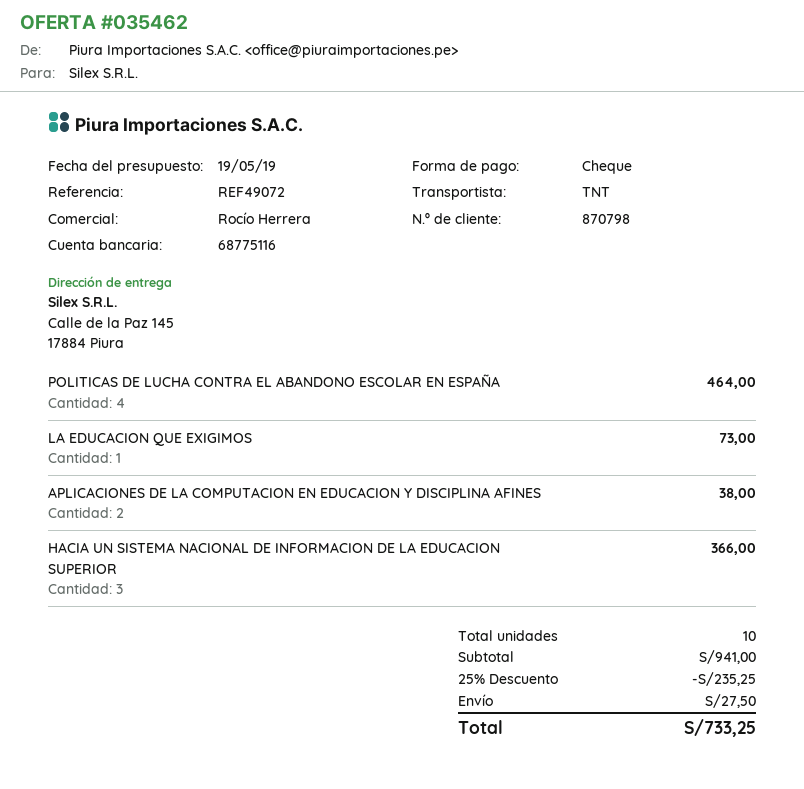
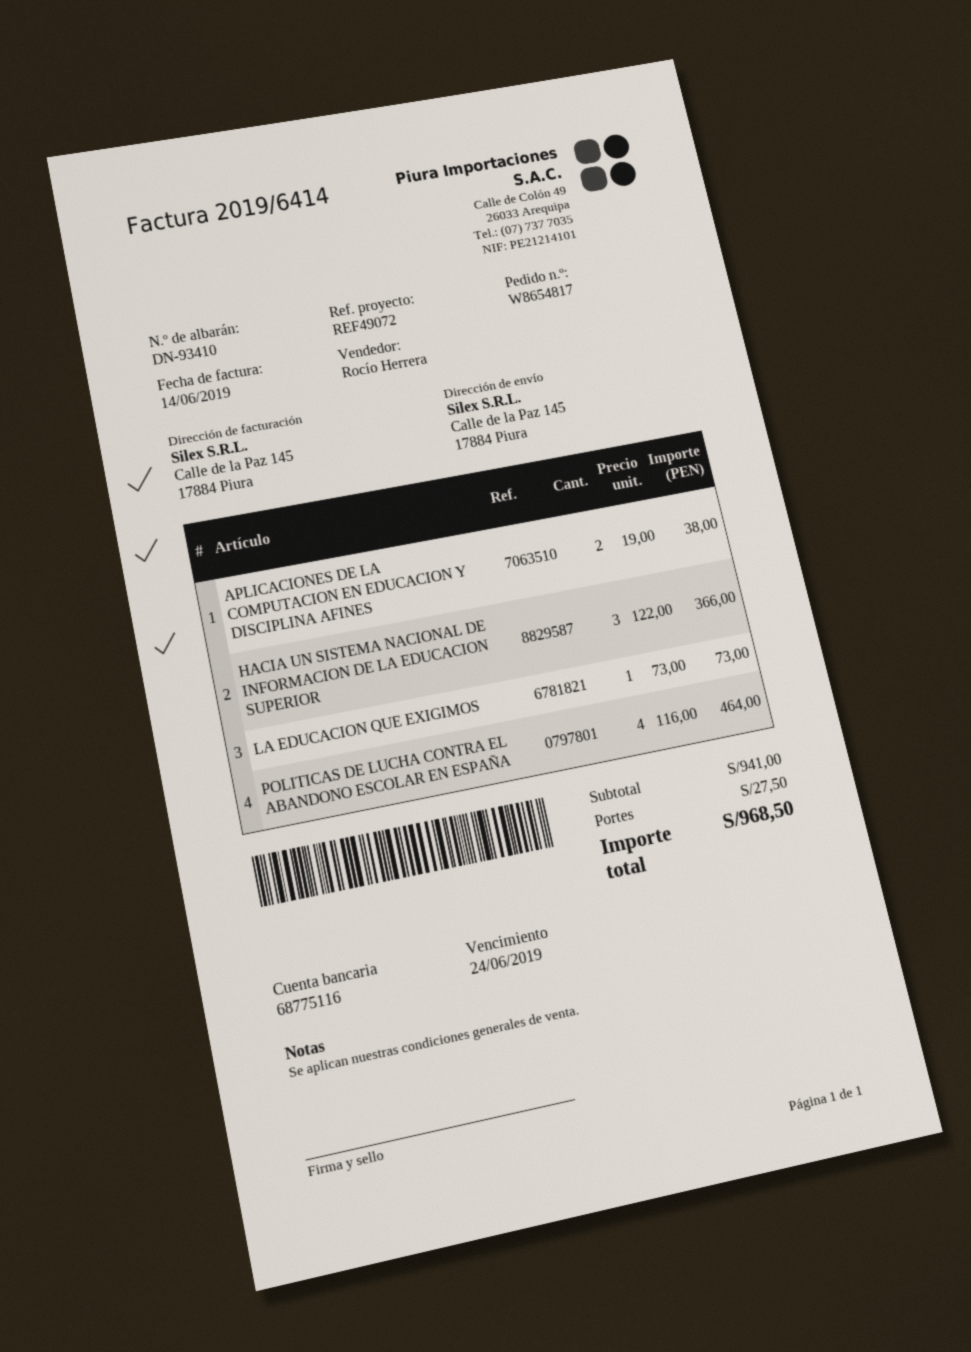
discount: 25% = 235.25 -> none
total: 733.25 -> 968.50

